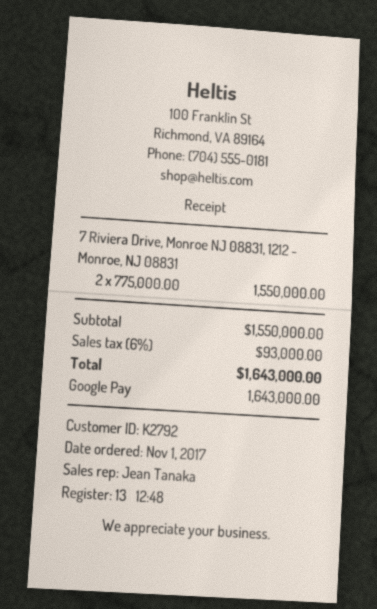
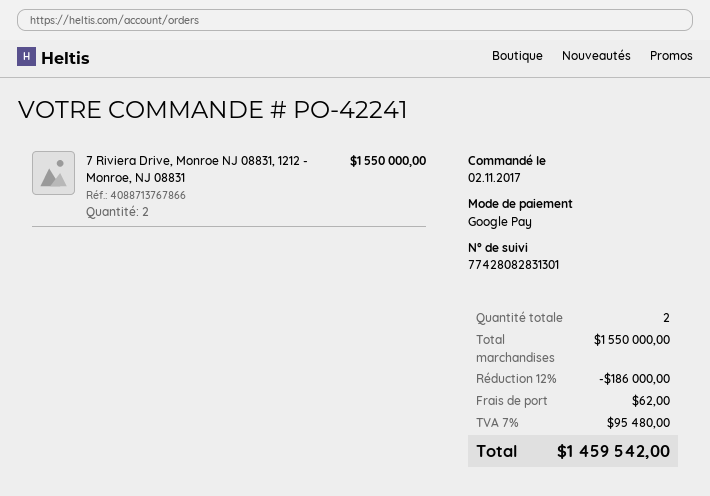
order date: 2017-11-01 -> 2017-11-02
discount: none -> 12% = 186000.00
shipping: none -> 62.00
tax: 6% = 93000.00 -> 7% = 95480.00
total: 1643000.00 -> 1459542.00

